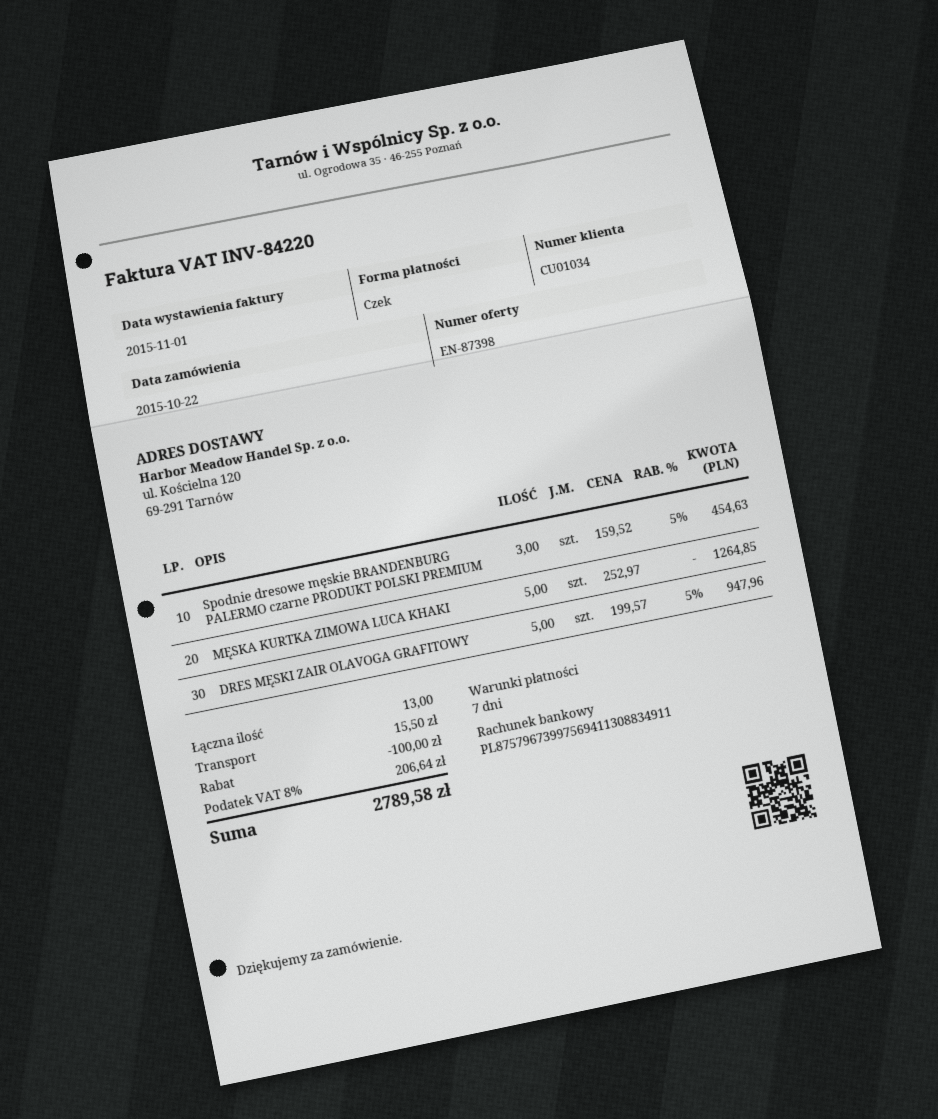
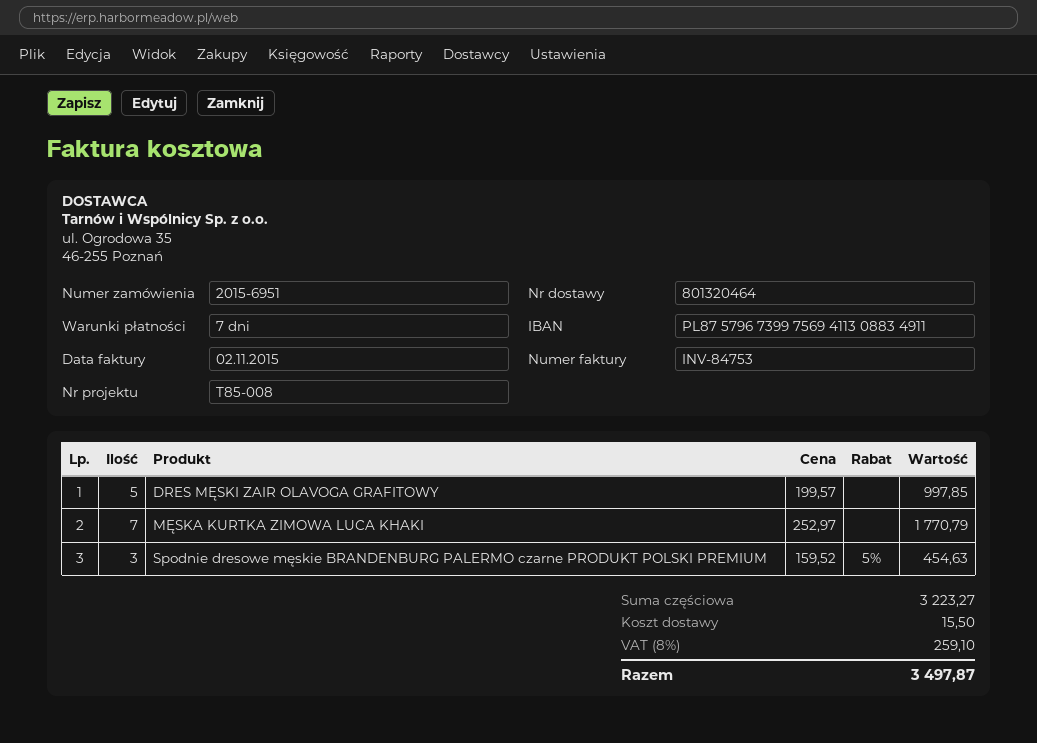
invoice number: INV-84220 -> INV-84753
invoice date: 2015-11-01 -> 2015-11-02
MĘSKA KURTKA ZIMOWA LUCA KHAKI: 5 x 252.97 = 1264.85 -> 7 x 252.97 = 1770.79
DRES MĘSKI ZAIR OLAVOGA GRAFITOWY: 5 x 199.57 - 5% = 947.96 -> 5 x 199.57 = 997.85
discount: 100.00 -> none
tax: 8% = 206.64 -> 8% = 259.10
total: 2789.58 -> 3497.87

